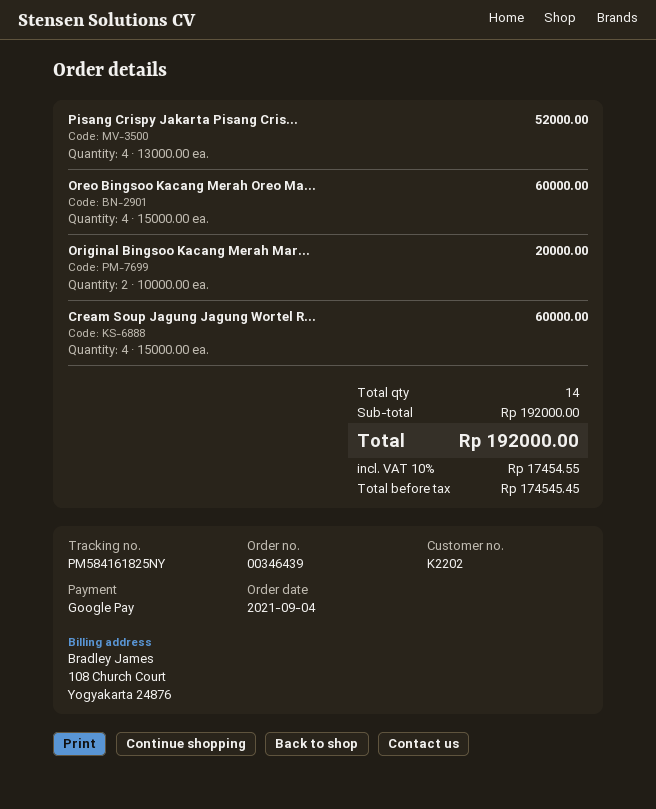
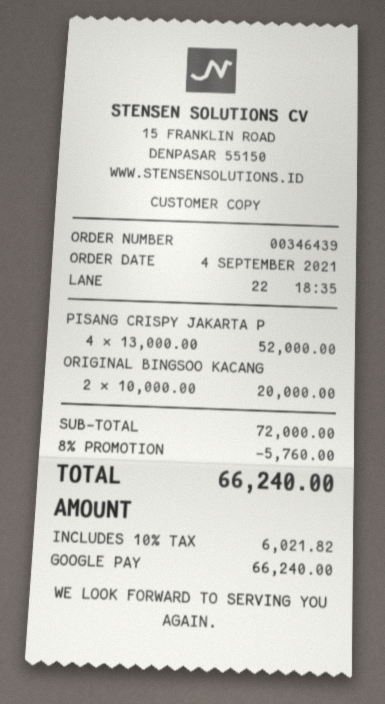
Oreo Bingsoo Kacang Merah Oreo Ma...: 4 x 15000.00 = 60000.00 -> none
Cream Soup Jagung Jagung Wortel R...: 4 x 15000.00 = 60000.00 -> none
subtotal: 192000.00 -> 72000.00
discount: none -> 8% = 5760.00
tax: 10% = 17454.55 -> 10% = 6021.82
total: 192000.00 -> 66240.00

